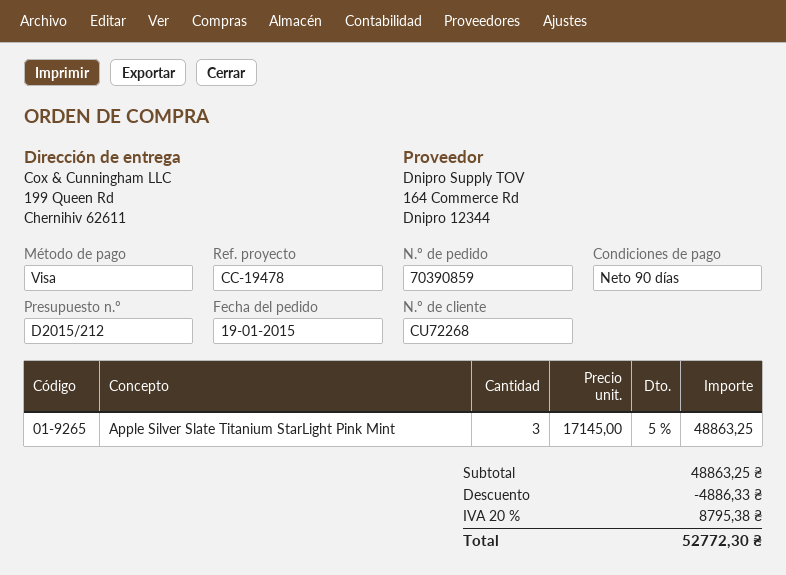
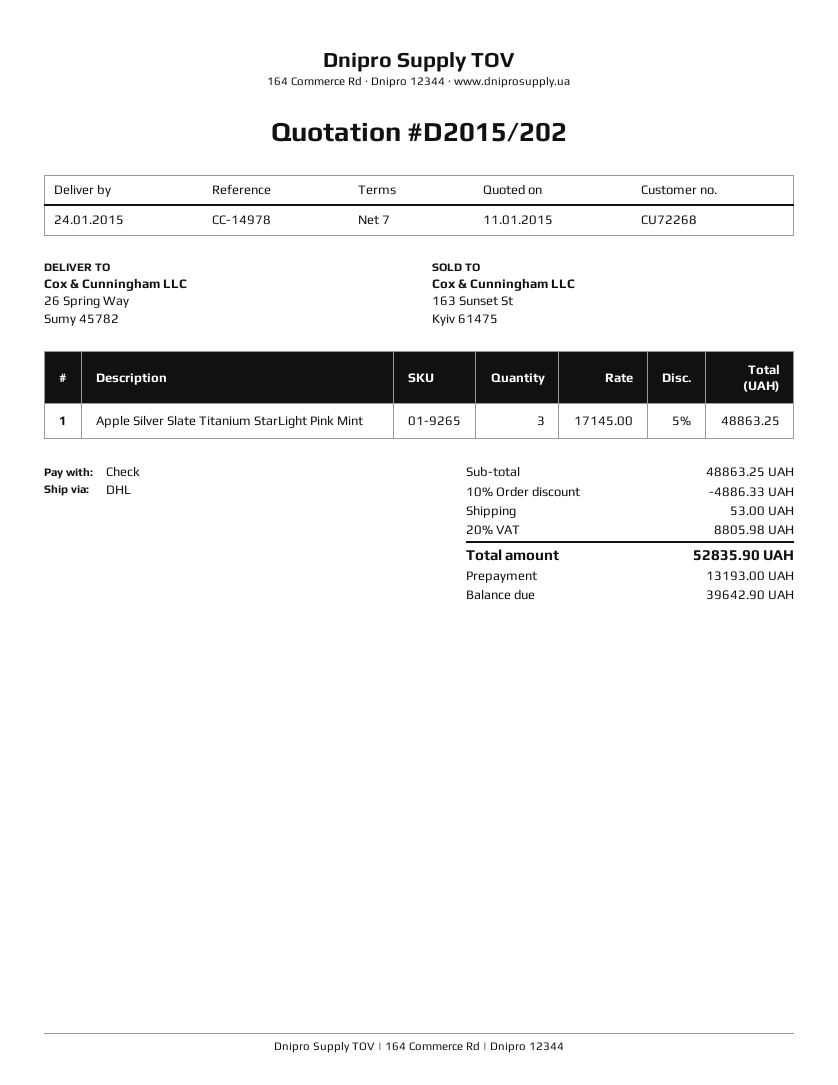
quote number: D2015/212 -> D2015/202
payment terms: 90 days -> 7 days
reference: CC-19478 -> CC-14978
payment method: Visa -> cheque
ship to: 199 Queen Rd, Chernihiv 62611 -> 26 Spring Way, Sumy 45782
shipping: none -> 53.00
tax: 20% = 8795.38 -> 20% = 8805.98
total: 52772.30 -> 52835.90

